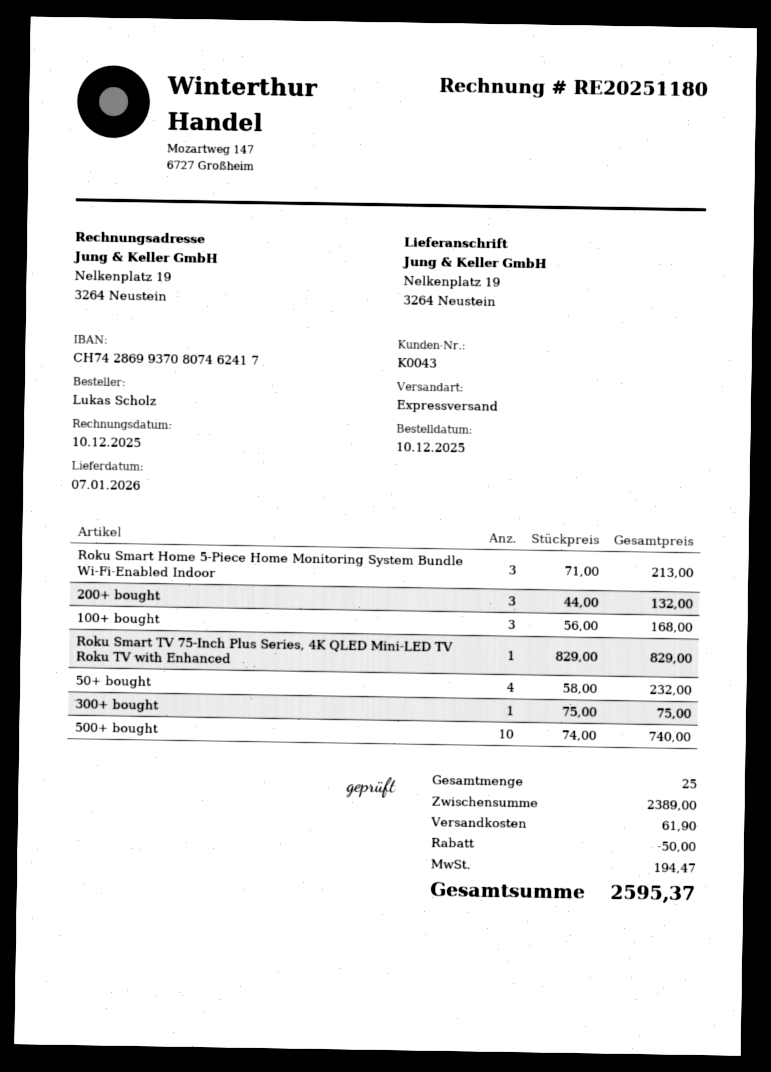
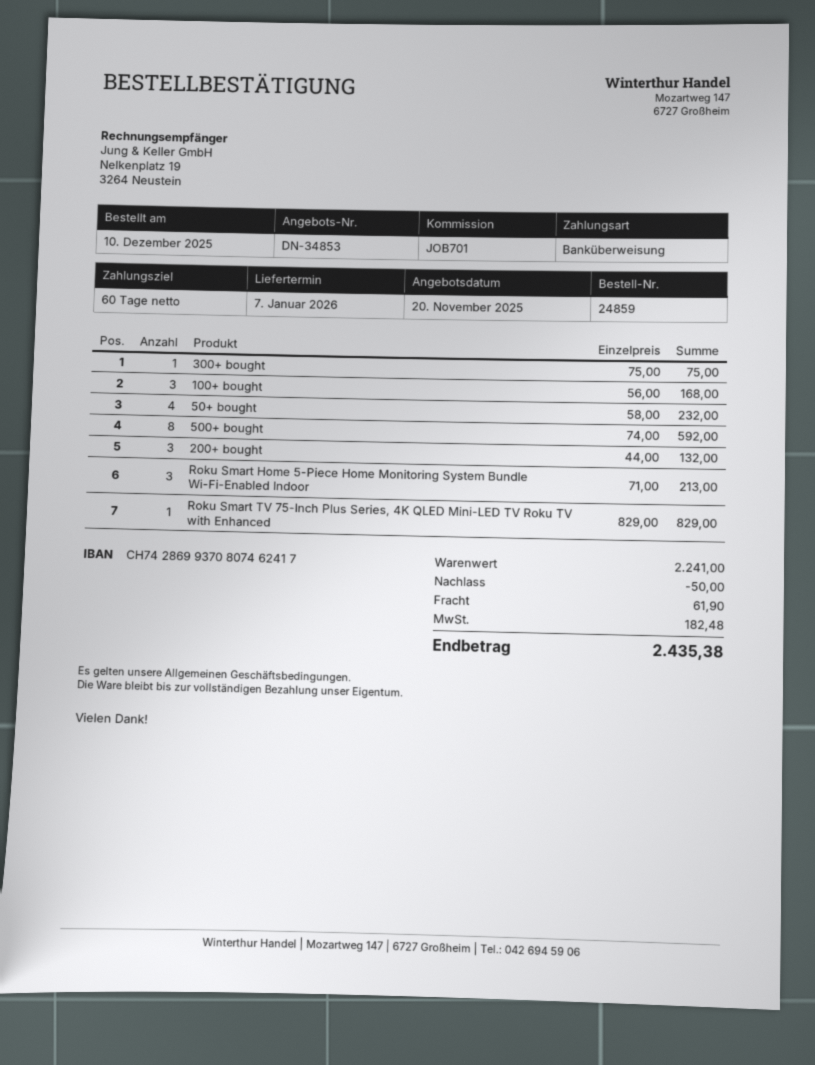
500+ bought: 10 x 74.00 = 740.00 -> 8 x 74.00 = 592.00
subtotal: 2389.00 -> 2241.00
tax: 194.47 -> 182.48
total: 2595.37 -> 2435.38

